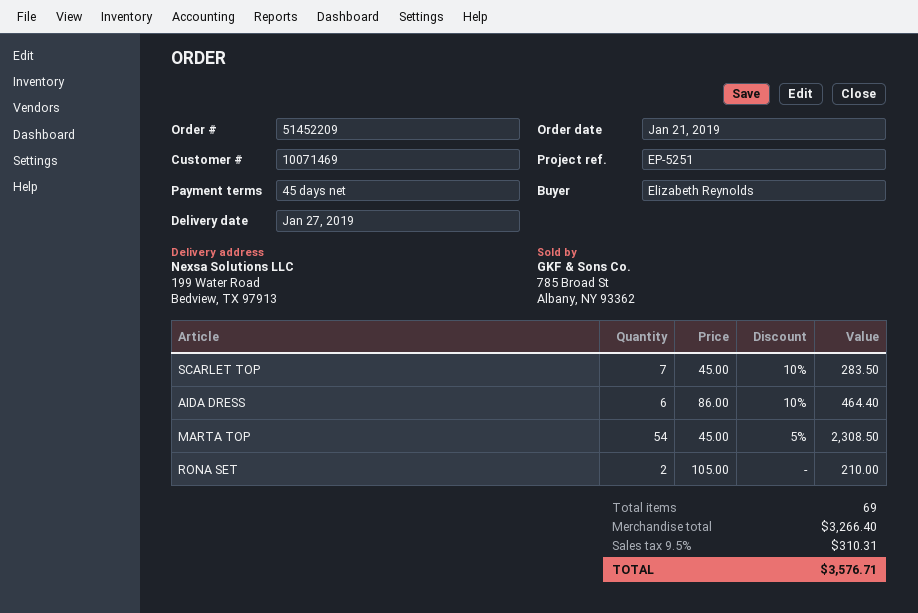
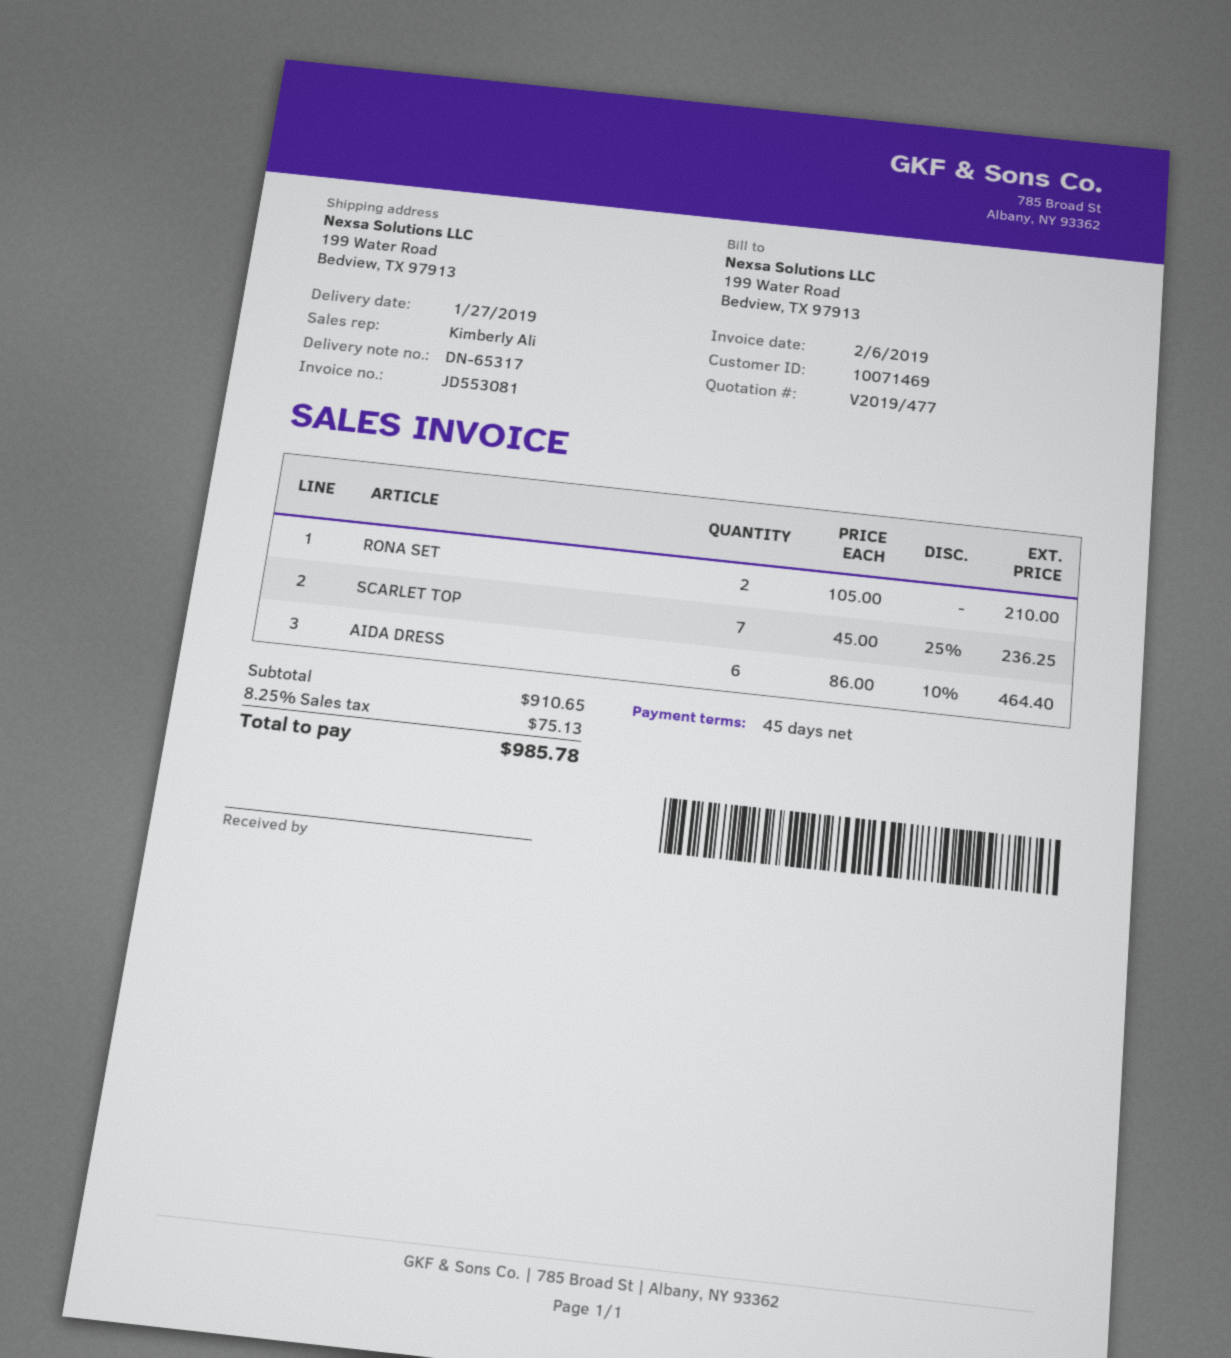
SCARLET TOP: 7 x 45.00 - 10% = 283.50 -> 7 x 45.00 - 25% = 236.25
MARTA TOP: 54 x 45.00 - 5% = 2308.50 -> none
subtotal: 3266.40 -> 910.65
tax: 9.5% = 310.31 -> 8.25% = 75.13
total: 3576.71 -> 985.78

